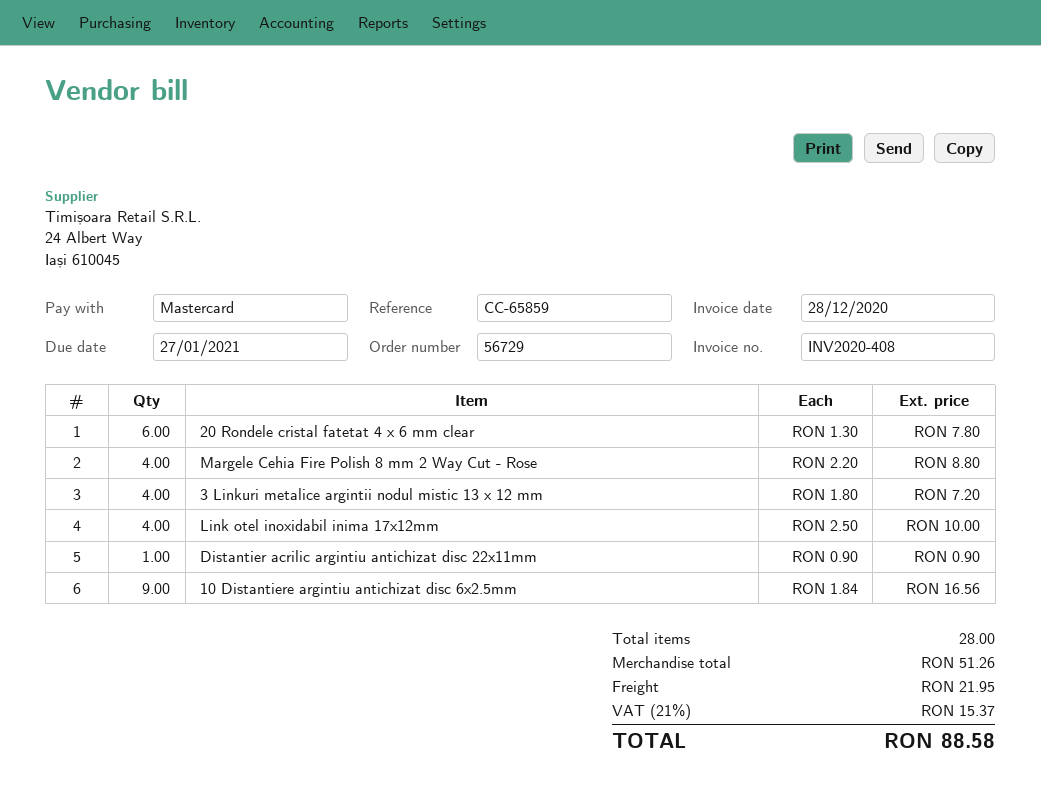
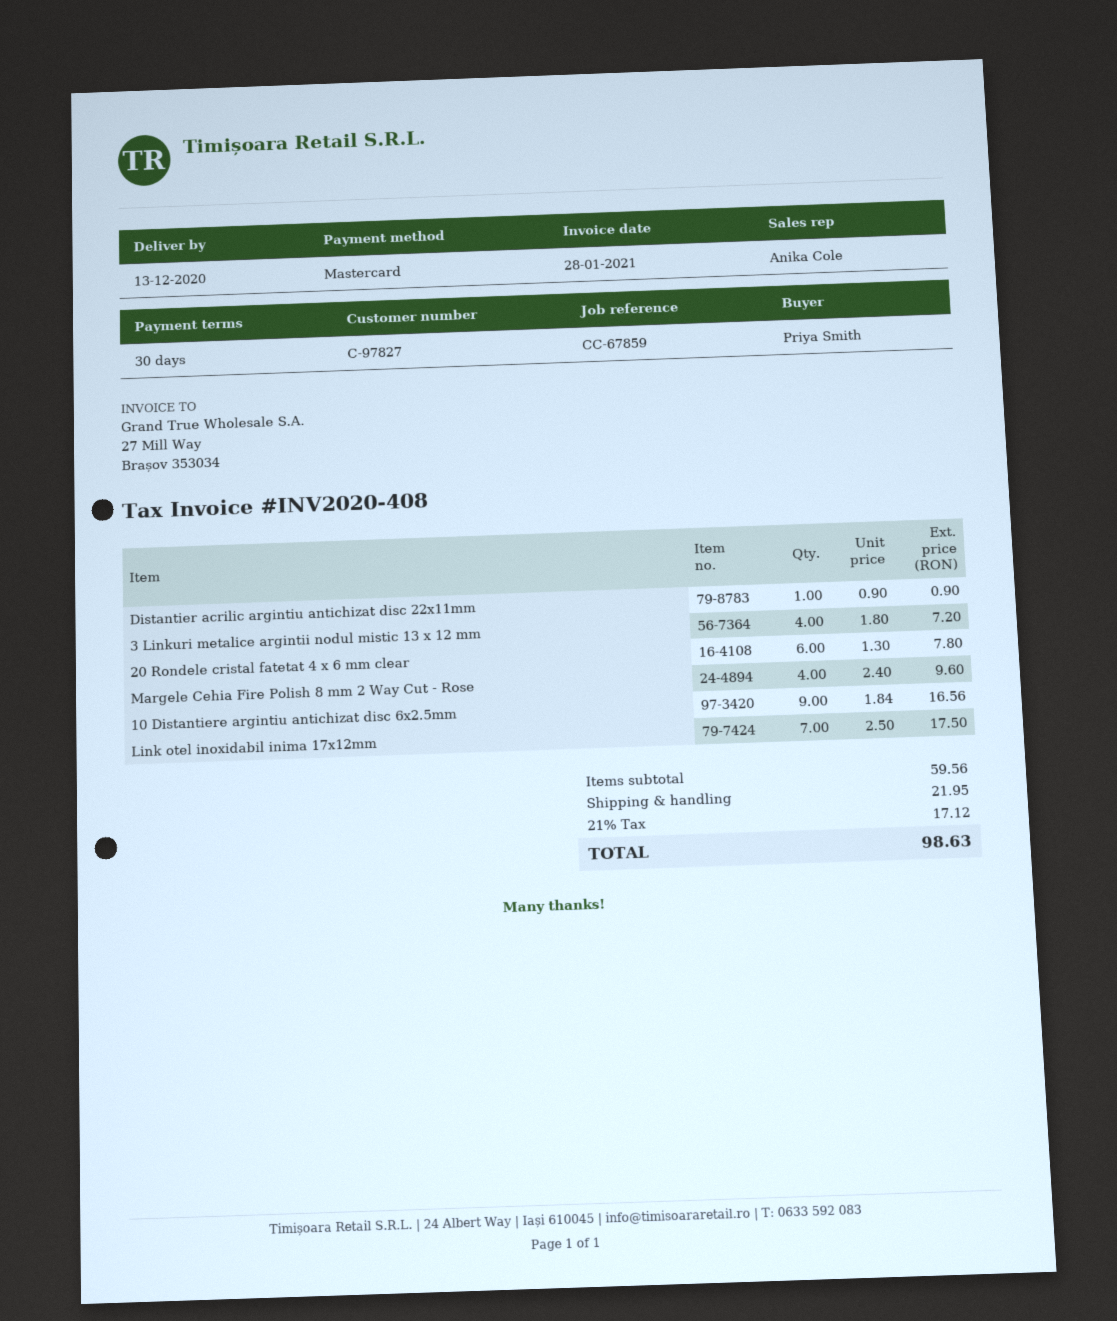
invoice date: 2020-12-28 -> 2021-01-28
reference: CC-65859 -> CC-67859
Margele Cehia Fire Polish 8 mm 2 Way Cut - Rose: 4 x 2.20 = 8.80 -> 4 x 2.40 = 9.60
Link otel inoxidabil inima 17x12mm: 4 x 2.50 = 10.00 -> 7 x 2.50 = 17.50
subtotal: 51.26 -> 59.56
tax: 21% = 15.37 -> 21% = 17.12
total: 88.58 -> 98.63

